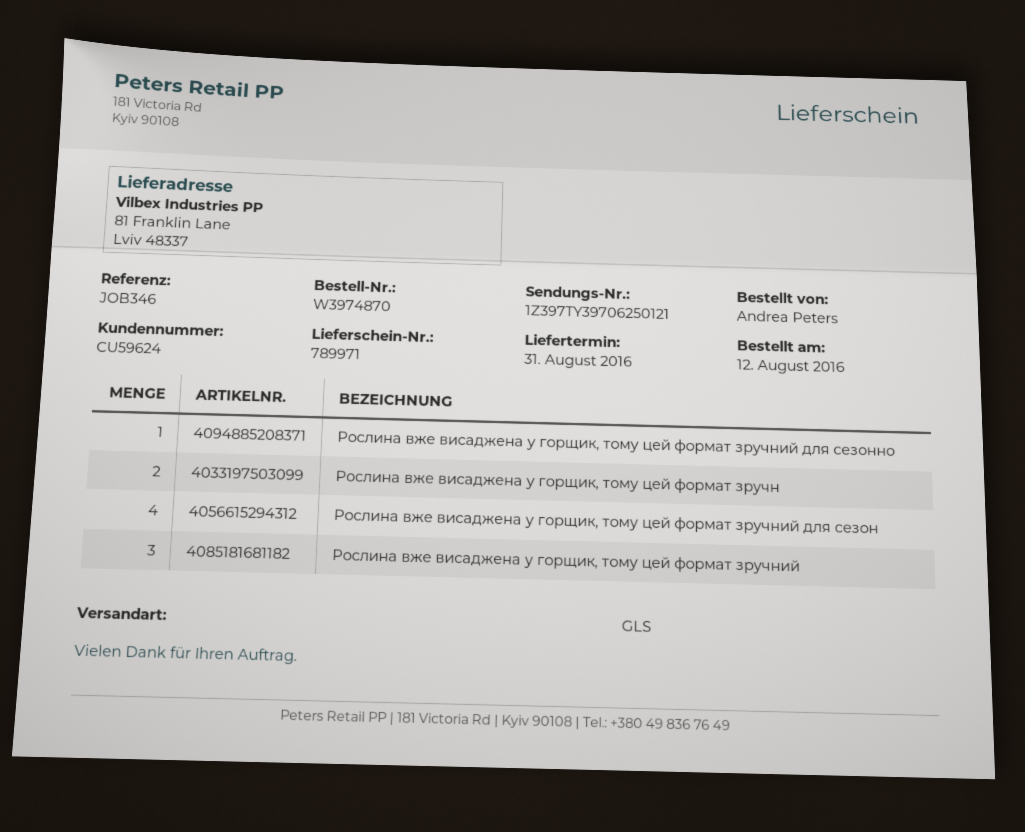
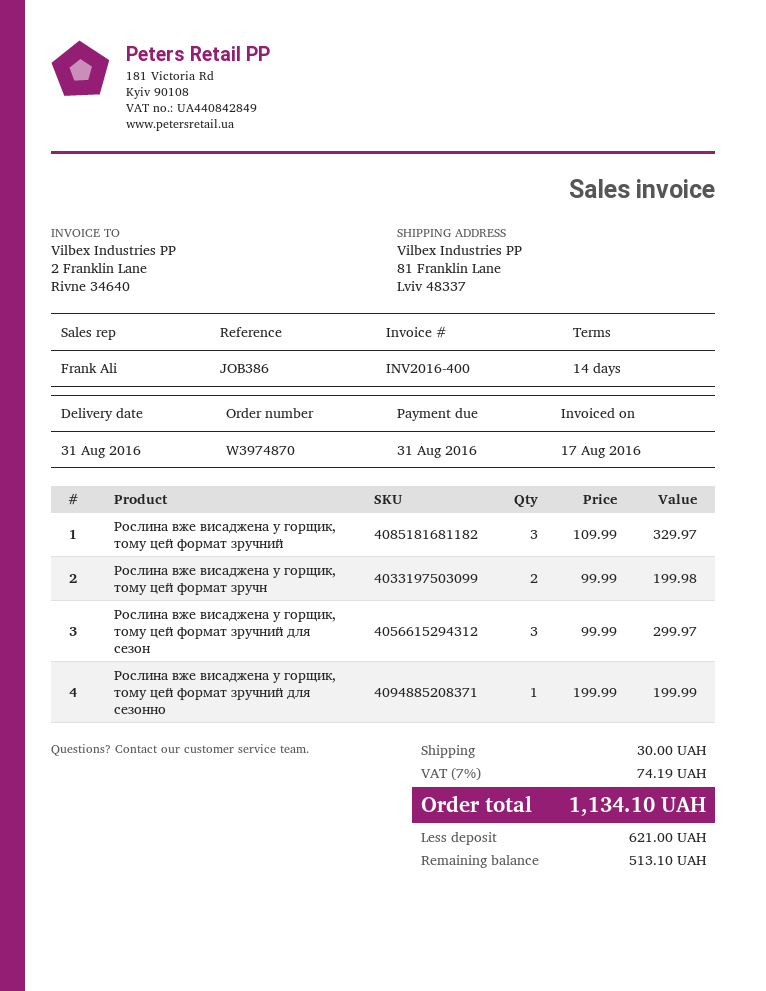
reference: JOB346 -> JOB386
Рослина вже висаджена у горщик, тому цей формат зручний для сезон: 4 -> 3

